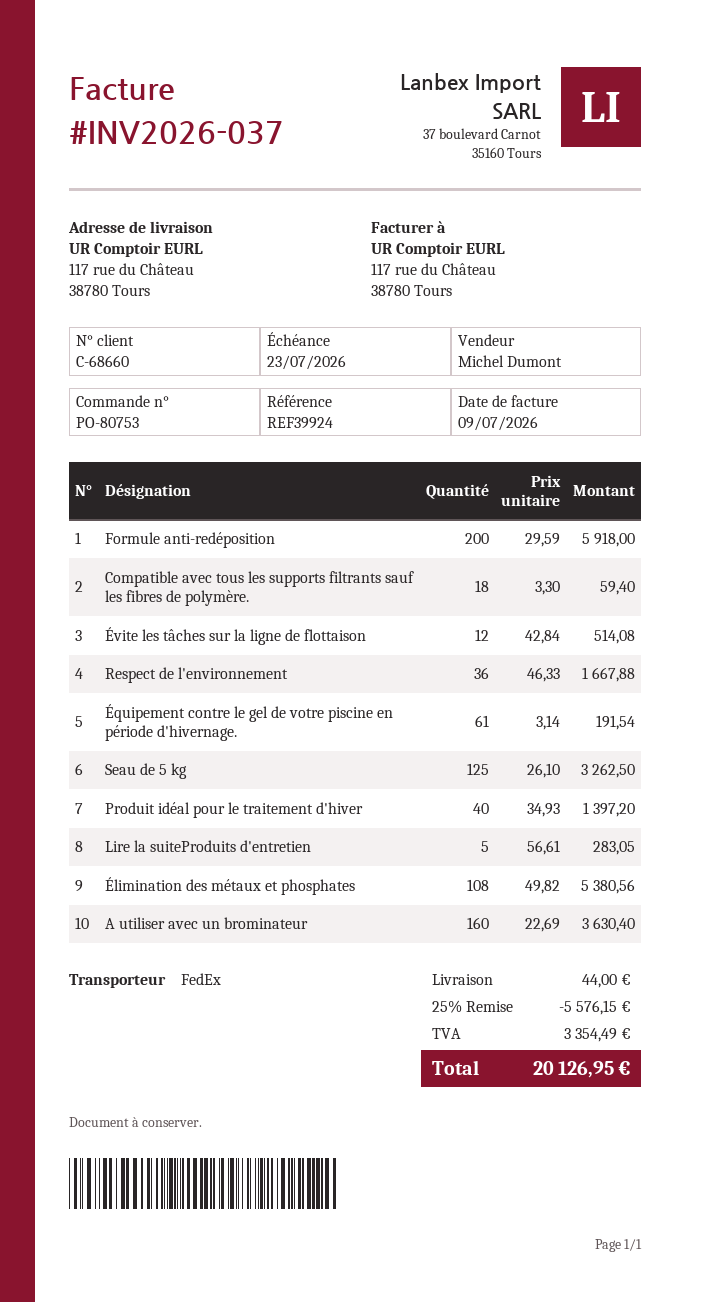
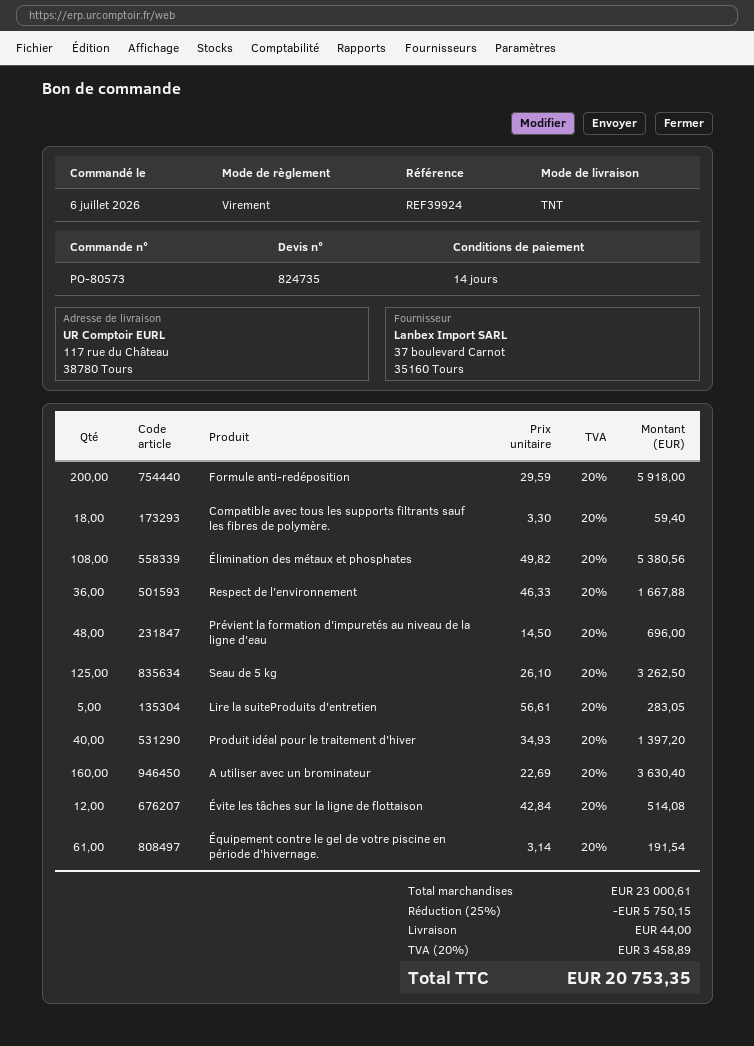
order number: PO-80753 -> PO-80573
shipping method: FedEx -> TNT
Prévient la formation d'impuretés au niveau de la ligne d'eau: none -> 48 x 14.50 = 696.00
discount: 25% = 5576.15 -> 25% = 5750.15
tax: 3354.49 -> 3458.89
total: 20126.95 -> 20753.35

